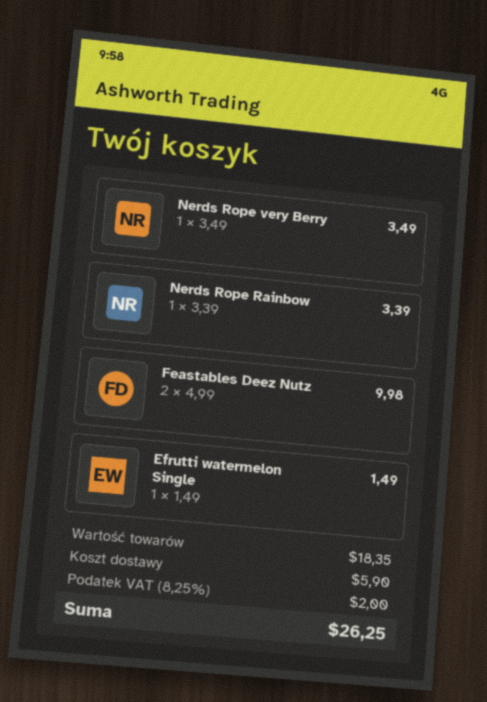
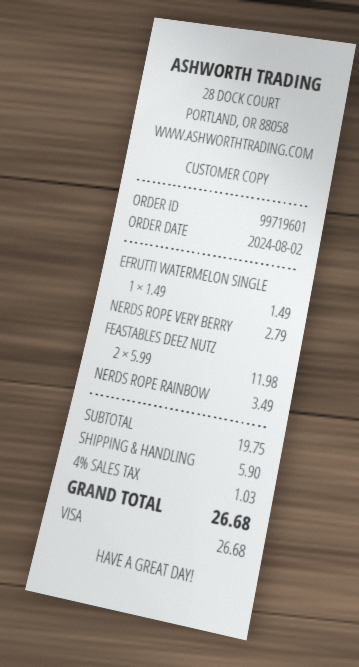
Nerds Rope very Berry: 1 x 3.49 = 3.49 -> 1 x 2.79 = 2.79
Nerds Rope Rainbow: 1 x 3.39 = 3.39 -> 1 x 3.49 = 3.49
Feastables Deez Nutz: 2 x 4.99 = 9.98 -> 2 x 5.99 = 11.98
subtotal: 18.35 -> 19.75
tax: 8.25% = 2.00 -> 4% = 1.03
total: 26.25 -> 26.68

